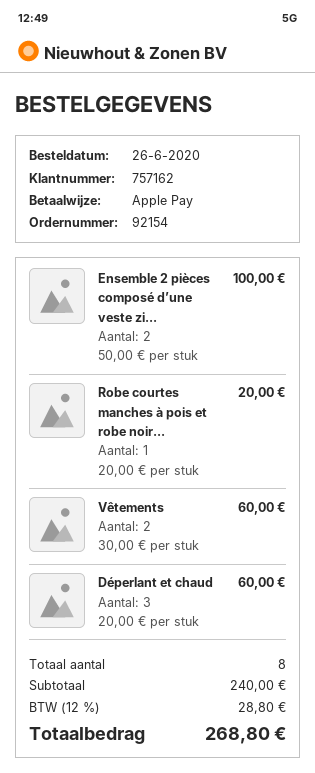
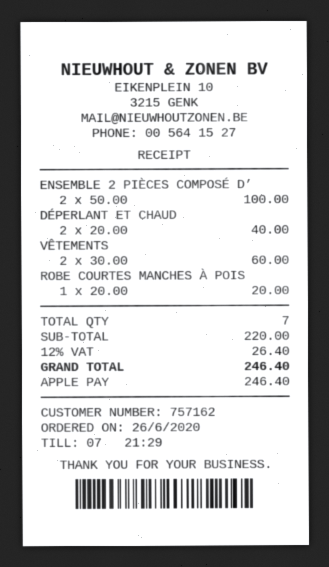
Déperlant et chaud: 3 x 20.00 = 60.00 -> 2 x 20.00 = 40.00
total quantity: 8 -> 7
subtotal: 240.00 -> 220.00
tax: 12% = 28.80 -> 12% = 26.40
total: 268.80 -> 246.40

